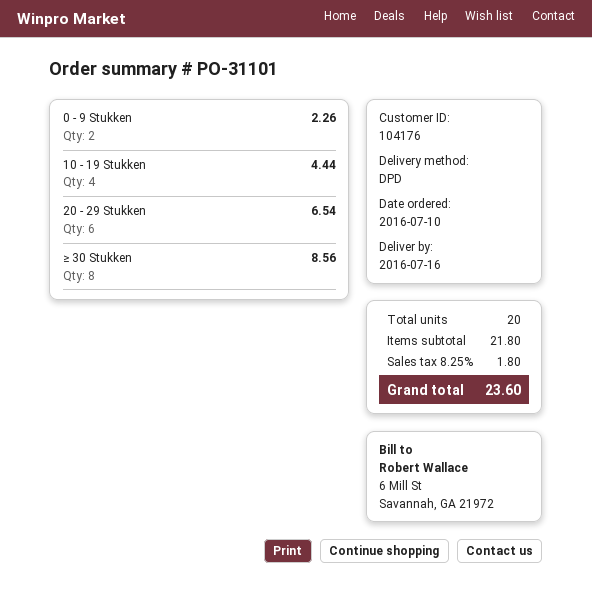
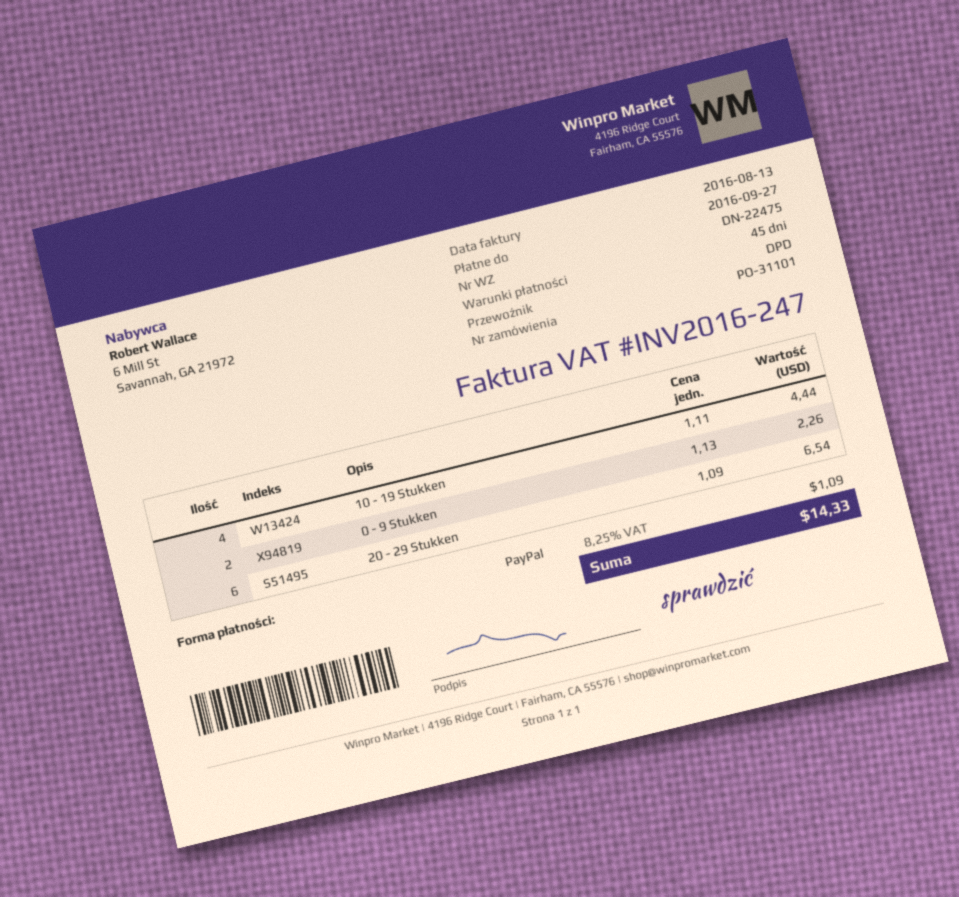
≥ 30 Stukken: 8 for 8.56 -> none
tax: 8.25% = 1.80 -> 8.25% = 1.09
total: 23.60 -> 14.33

